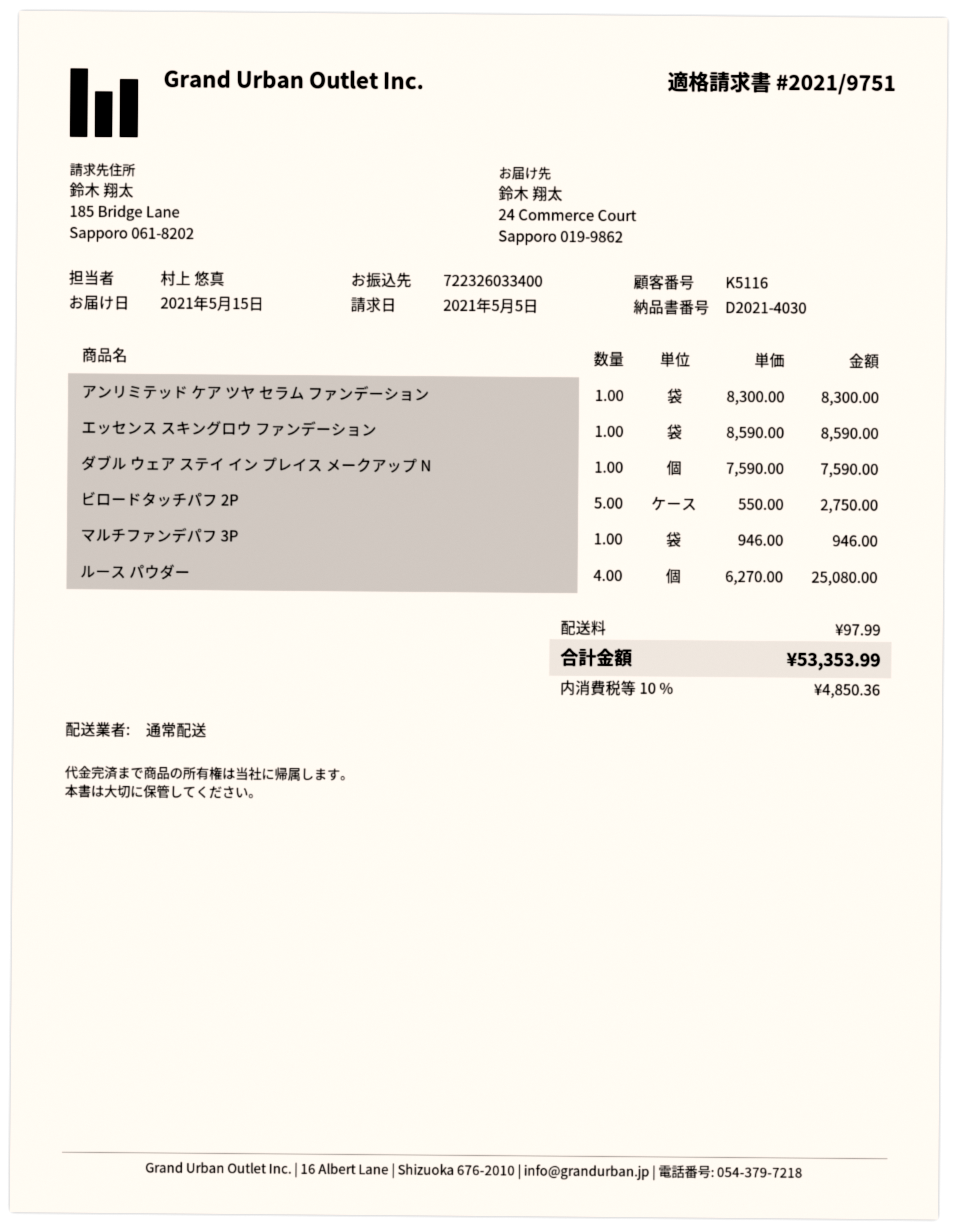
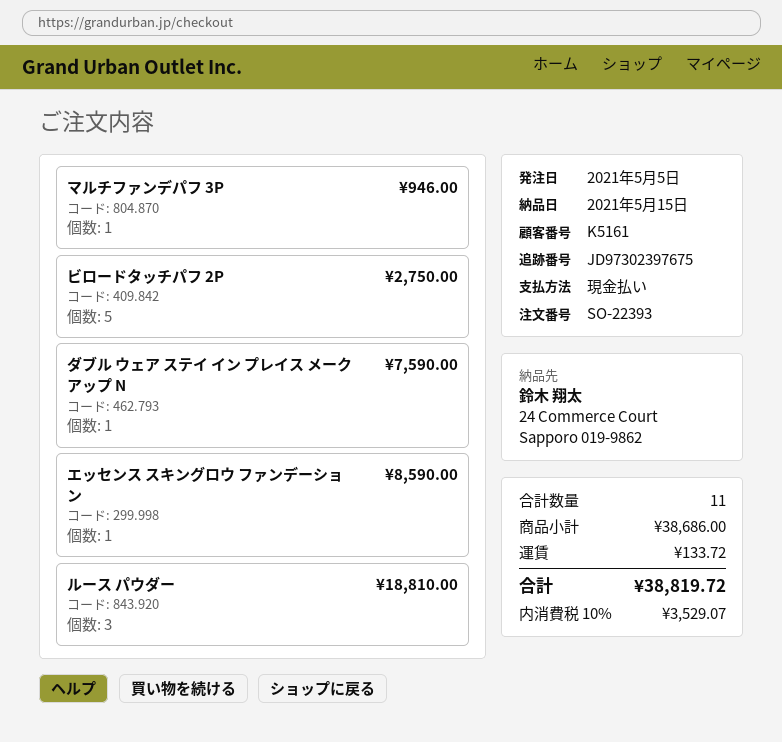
customer number: K5116 -> K5161
アンリミテッド ケア ツヤ セラム ファンデーション: 1 for 8300.00 -> none
ルース パウダー: 4 for 25080.00 -> 3 for 18810.00
shipping: 97.99 -> 133.72
tax: 10% = 4850.36 -> 10% = 3529.07
total: 53353.99 -> 38819.72

